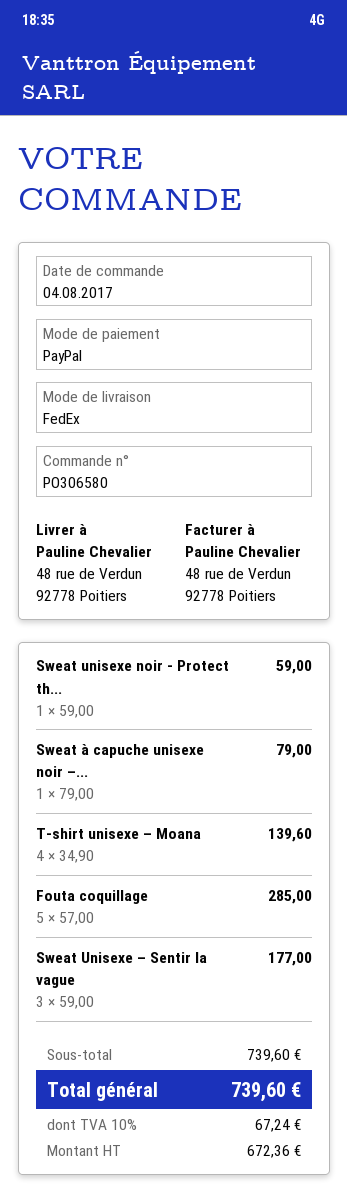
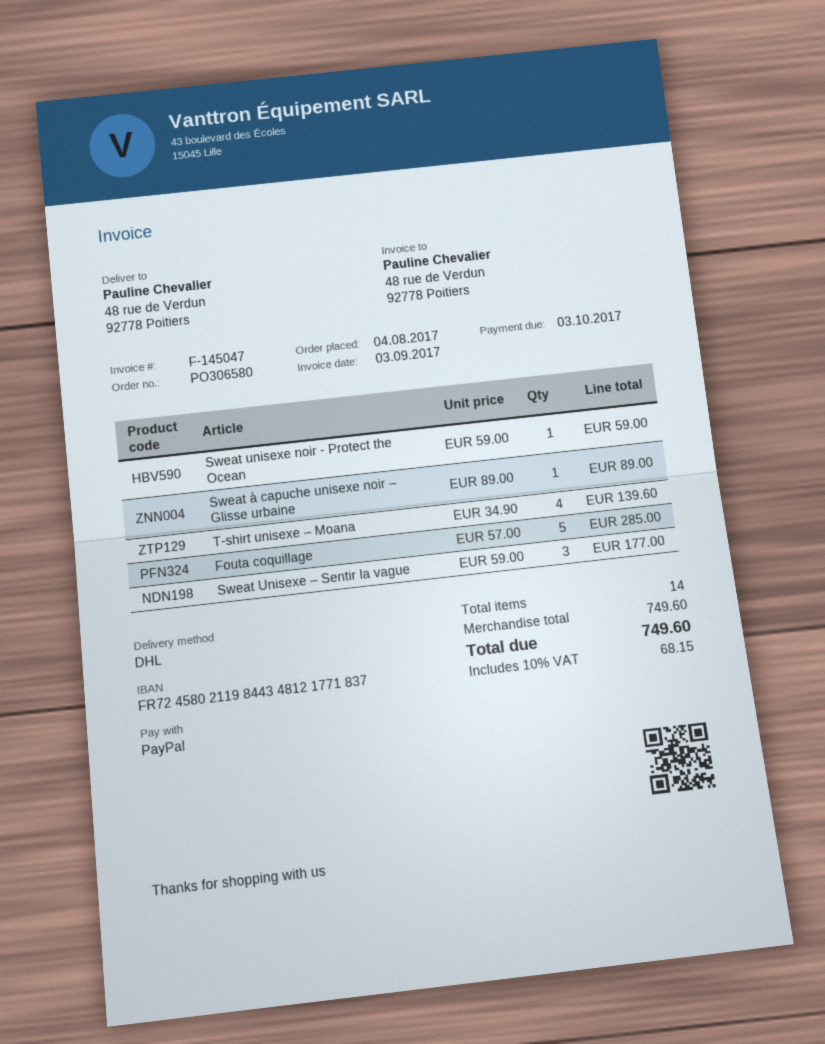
shipping method: FedEx -> DHL
Sweat à capuche unisexe noir –...: 1 x 79.00 = 79.00 -> 1 x 89.00 = 89.00
subtotal: 739.60 -> 749.60
tax: 10% = 67.24 -> 10% = 68.15
total: 739.60 -> 749.60

